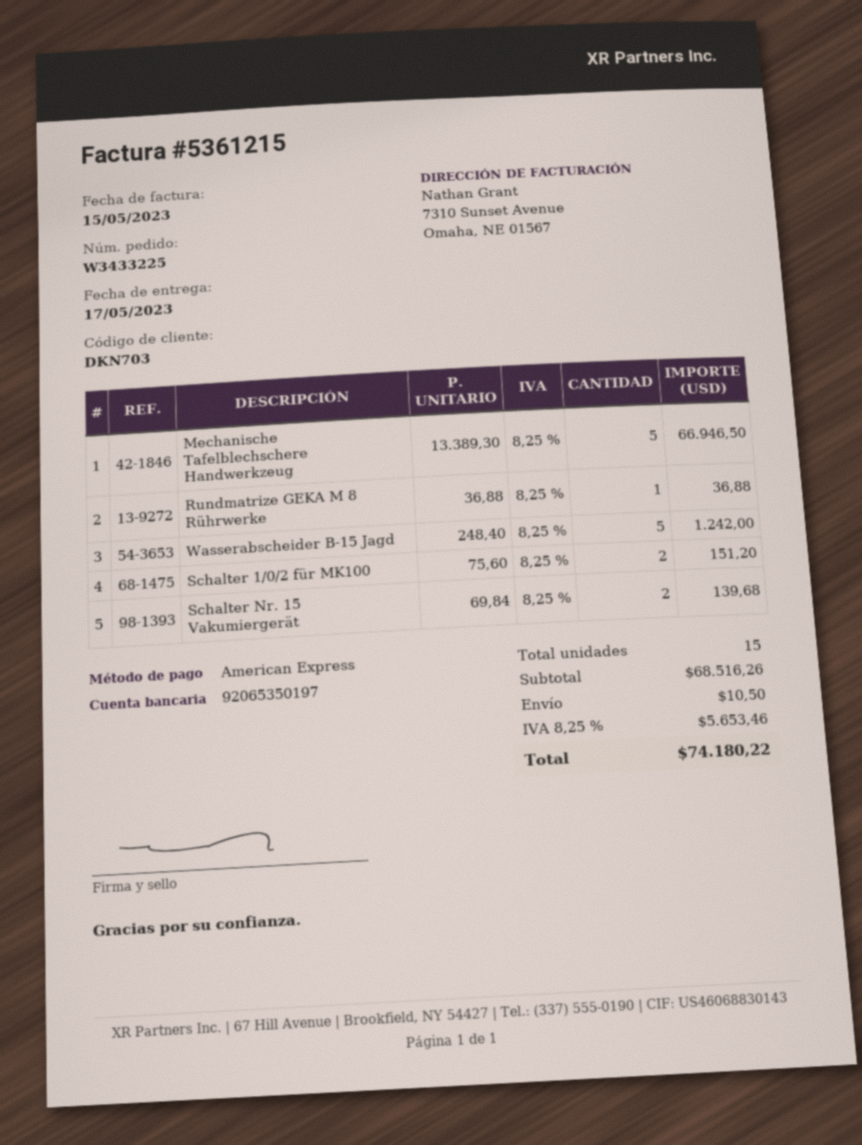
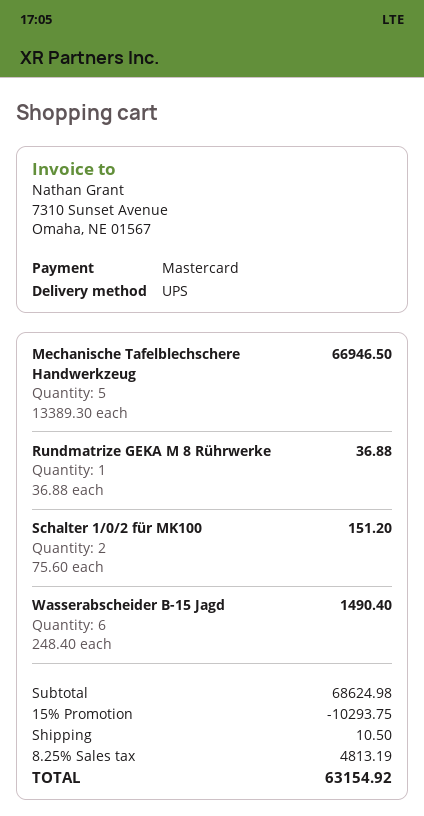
payment method: American Express -> Mastercard
Wasserabscheider B-15 Jagd: 5 x 248.40 = 1242.00 -> 6 x 248.40 = 1490.40
Schalter Nr. 15 Vakumiergerät: 2 x 69.84 = 139.68 -> none
subtotal: 68516.26 -> 68624.98
discount: none -> 15% = 10293.75
tax: 8.25% = 5653.46 -> 8.25% = 4813.19
total: 74180.22 -> 63154.92

